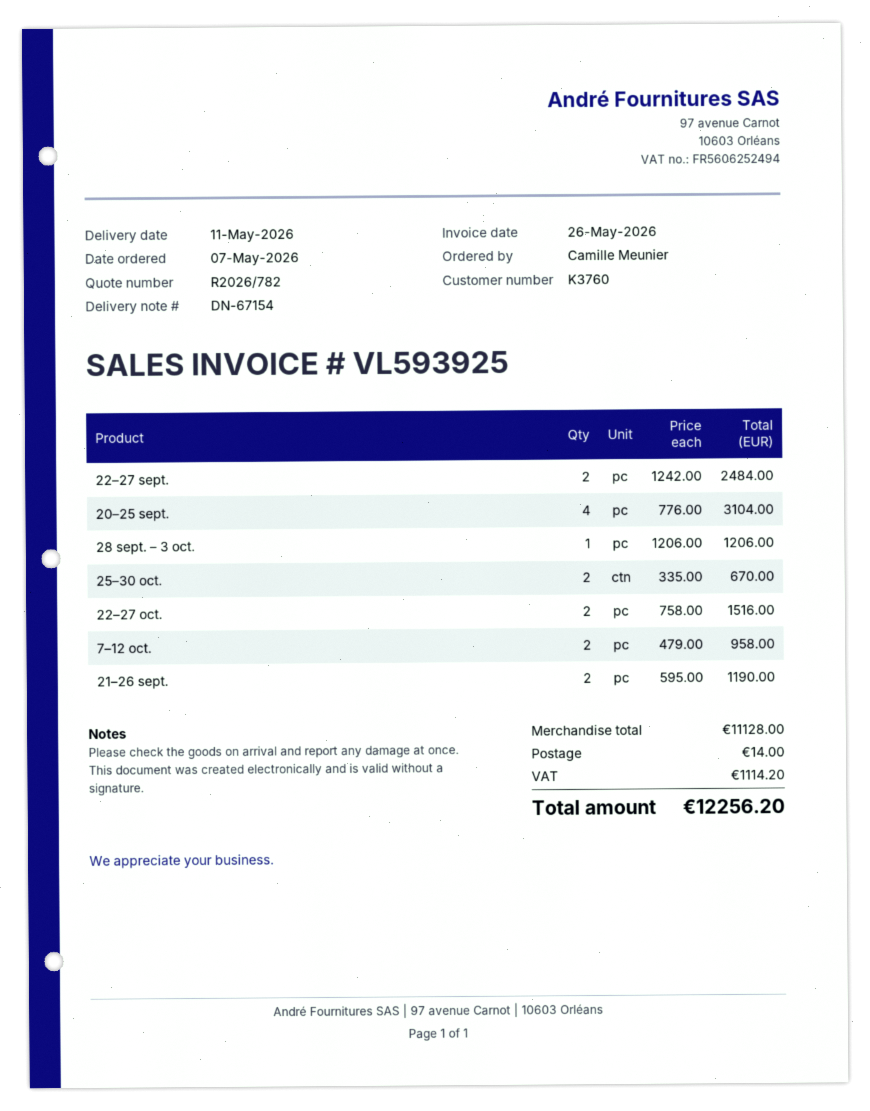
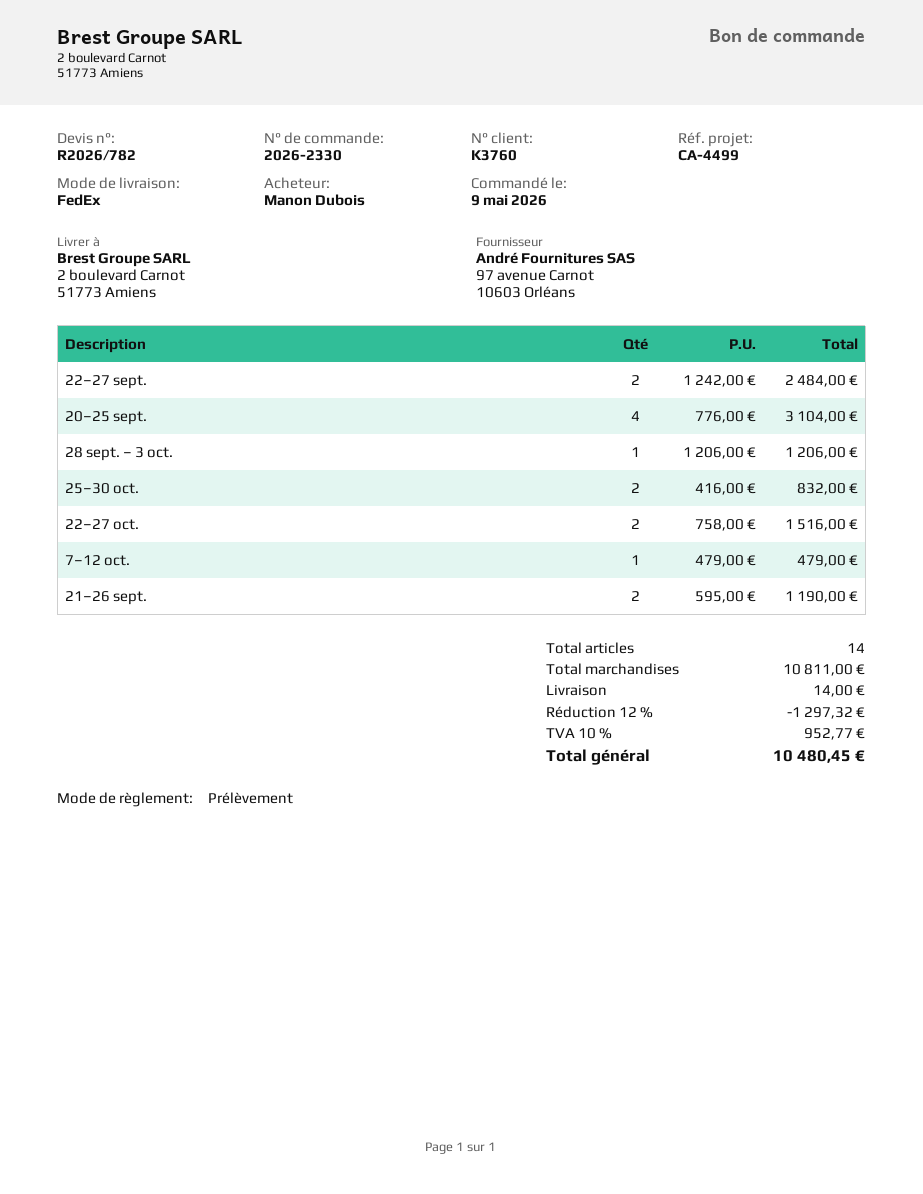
order date: 2026-05-07 -> 2026-05-09
ordered by: Camille Meunier -> Manon Dubois
25–30 oct.: 2 x 335.00 = 670.00 -> 2 x 416.00 = 832.00
7–12 oct.: 2 x 479.00 = 958.00 -> 1 x 479.00 = 479.00
subtotal: 11128.00 -> 10811.00
discount: none -> 12% = 1297.32
tax: 1114.20 -> 952.77
total: 12256.20 -> 10480.45

